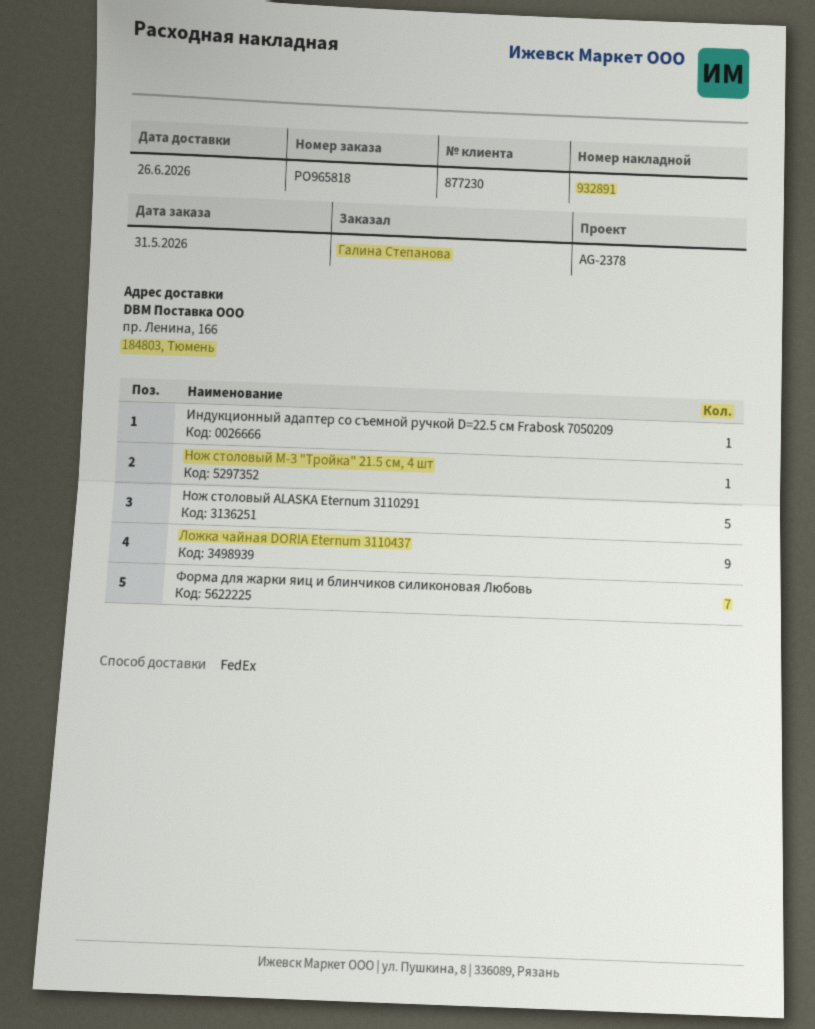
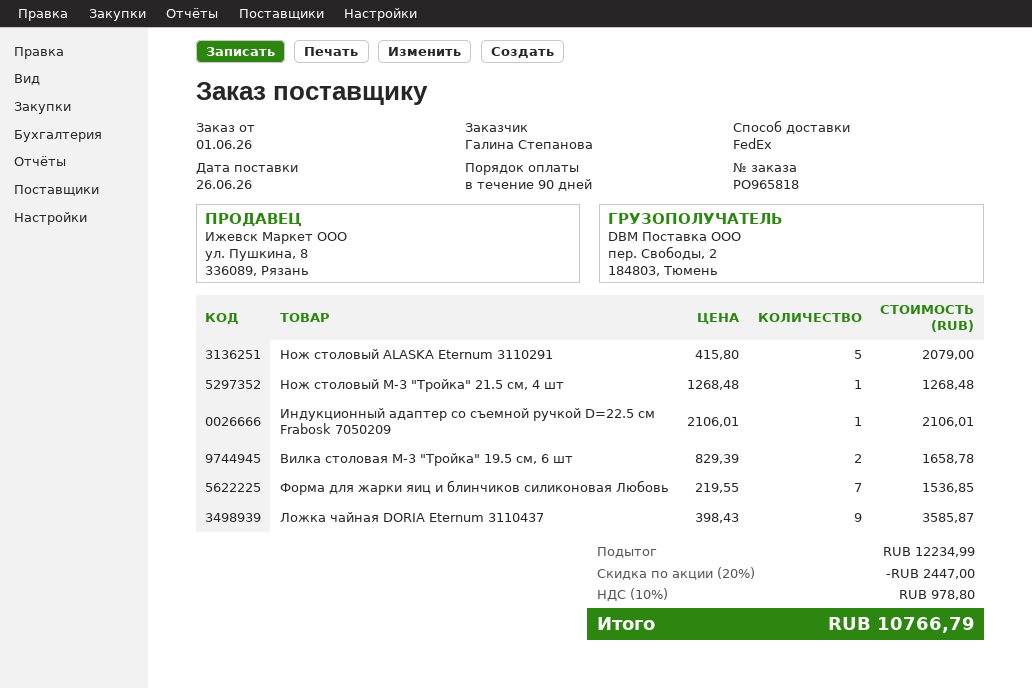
order date: 2026-05-31 -> 2026-06-01
ship to: пр. Ленина, 166, 184803, Тюмень -> пер. Свободы, 2, 184803, Тюмень
Вилка столовая М-3 "Тройка" 19.5 см, 6 шт: none -> 2

